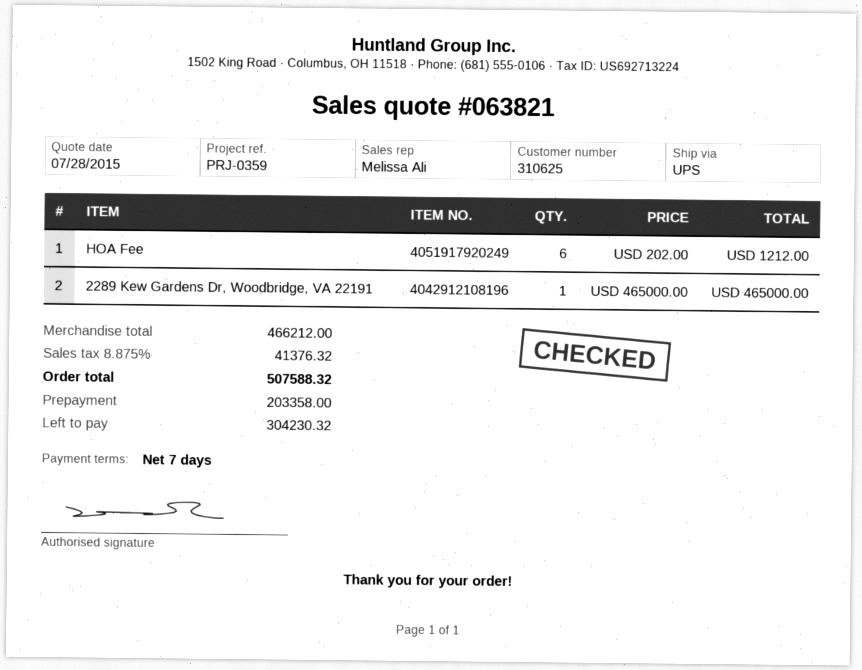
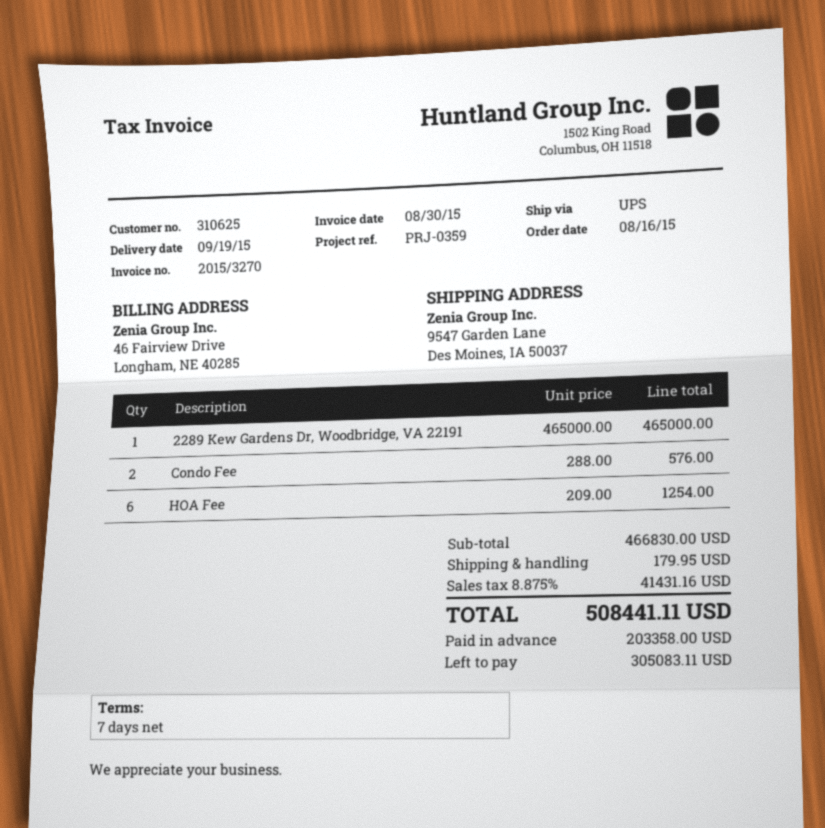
HOA Fee: 6 x 202.00 = 1212.00 -> 6 x 209.00 = 1254.00
Condo Fee: none -> 2 x 288.00 = 576.00
subtotal: 466212.00 -> 466830.00
shipping: none -> 179.95
tax: 8.875% = 41376.32 -> 8.875% = 41431.16
total: 507588.32 -> 508441.11
balance: 304230.32 -> 305083.11

